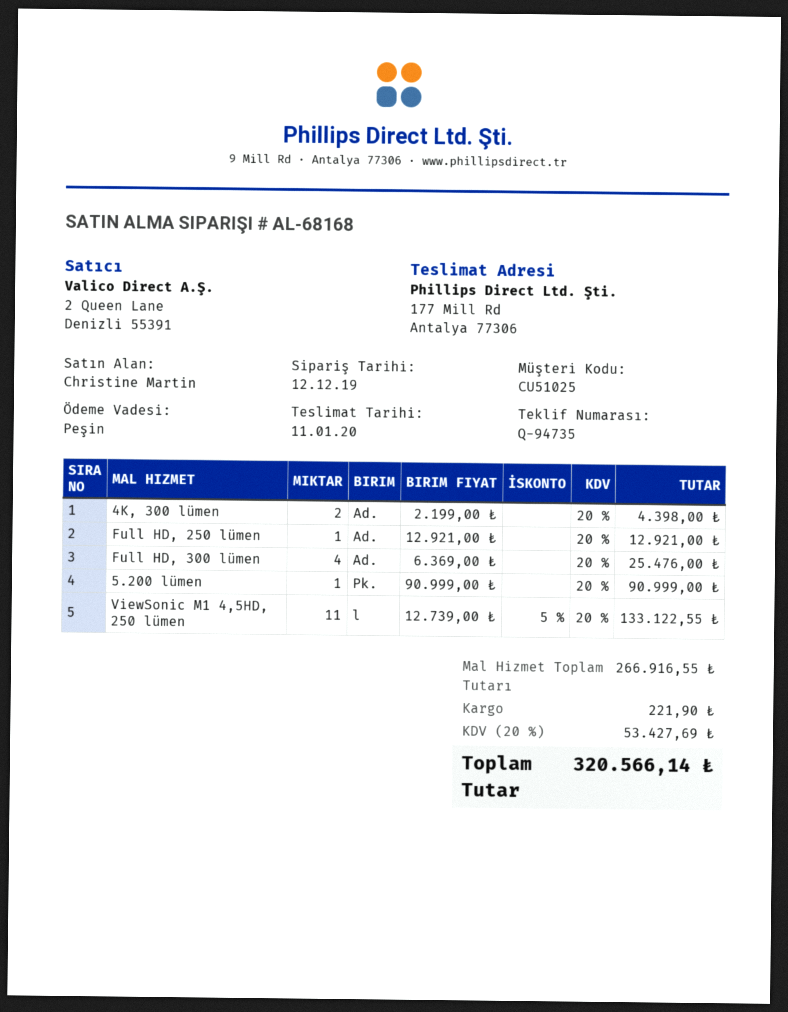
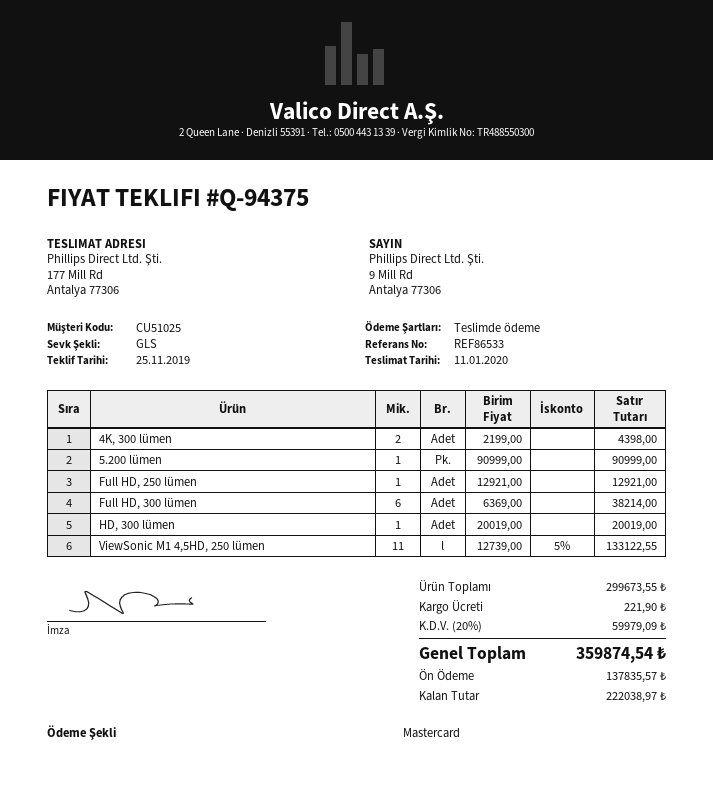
quote number: Q-94735 -> Q-94375
Full HD, 300 lümen: 4 x 6369.00 = 25476.00 -> 6 x 6369.00 = 38214.00
HD, 300 lümen: none -> 1 x 20019.00 = 20019.00
subtotal: 266916.55 -> 299673.55
tax: 20% = 53427.69 -> 20% = 59979.09
total: 320566.14 -> 359874.54

